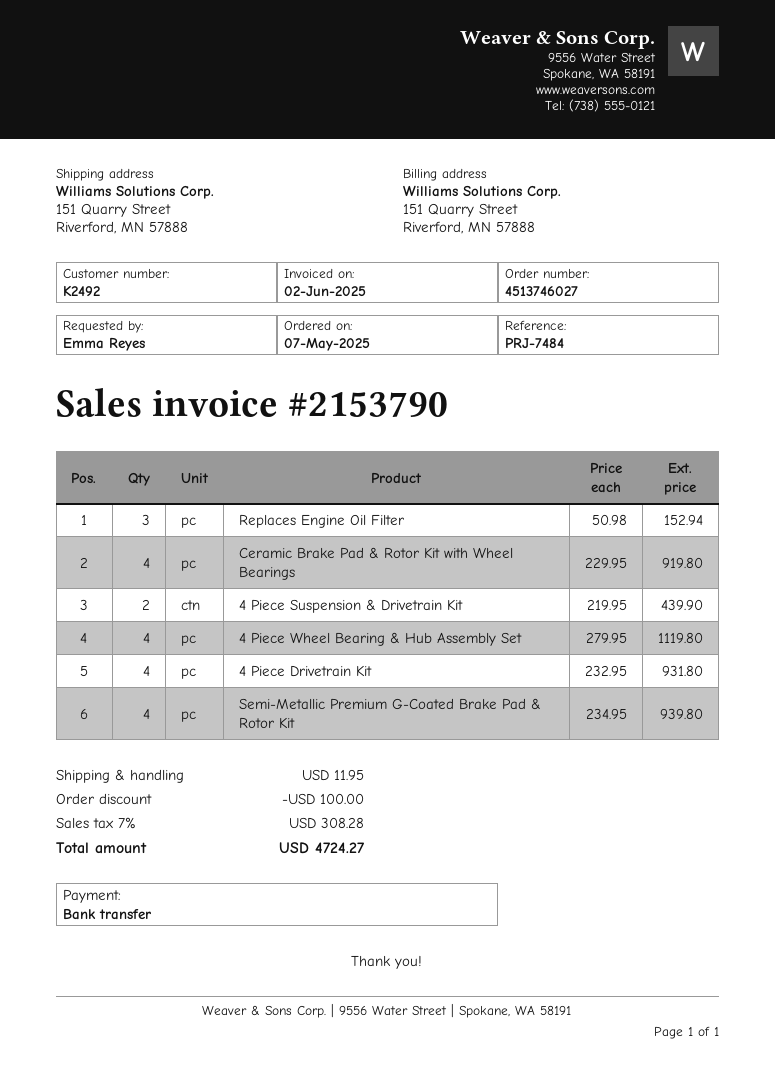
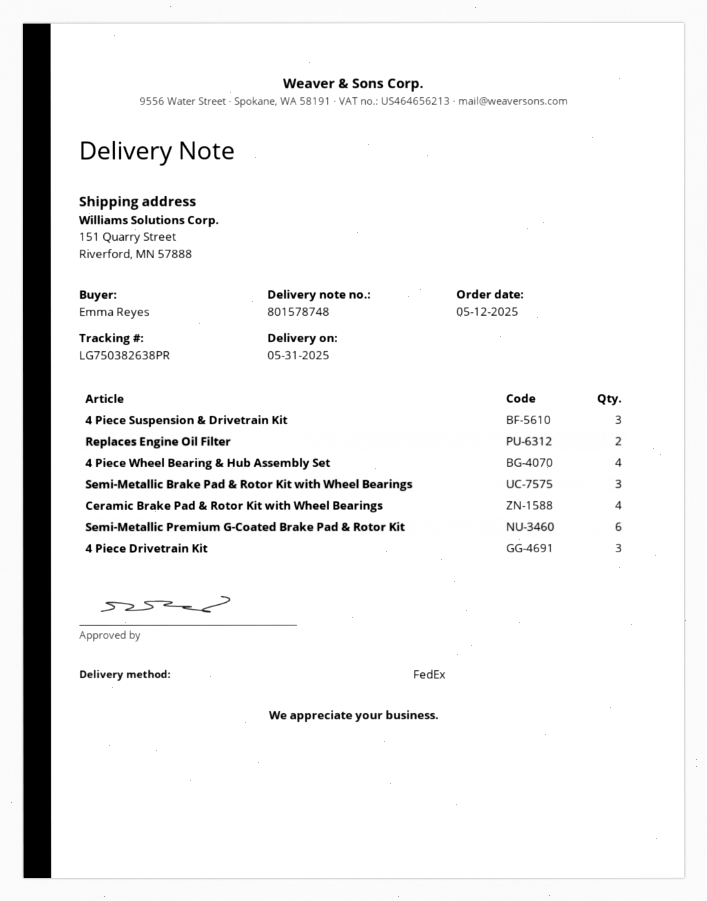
order date: 2025-05-07 -> 2025-05-12
Replaces Engine Oil Filter: 3 -> 2
4 Piece Suspension & Drivetrain Kit: 2 -> 3
4 Piece Drivetrain Kit: 4 -> 3
Semi-Metallic Premium G-Coated Brake Pad & Rotor Kit: 4 -> 6
Semi-Metallic Brake Pad & Rotor Kit with Wheel Bearings: none -> 3

